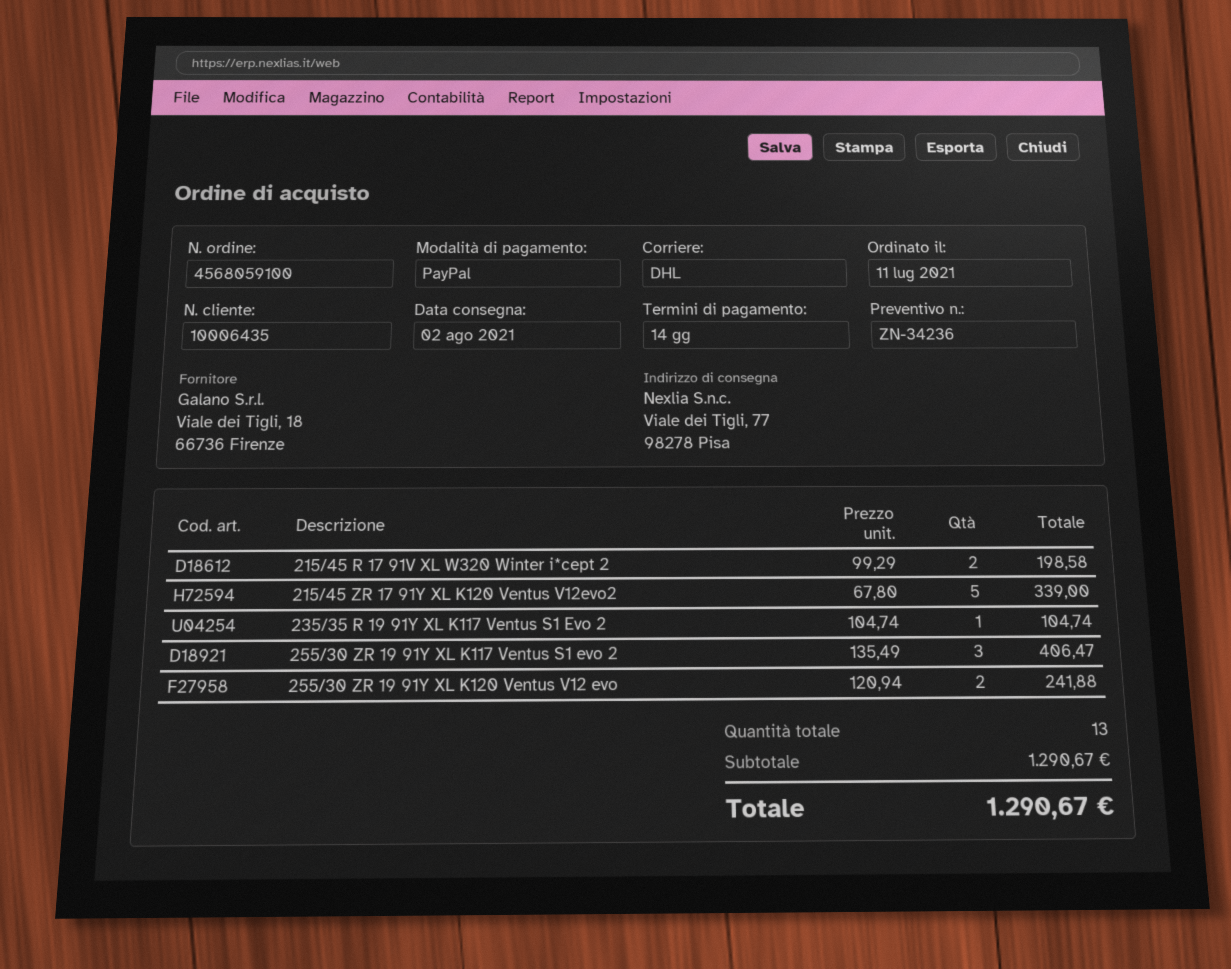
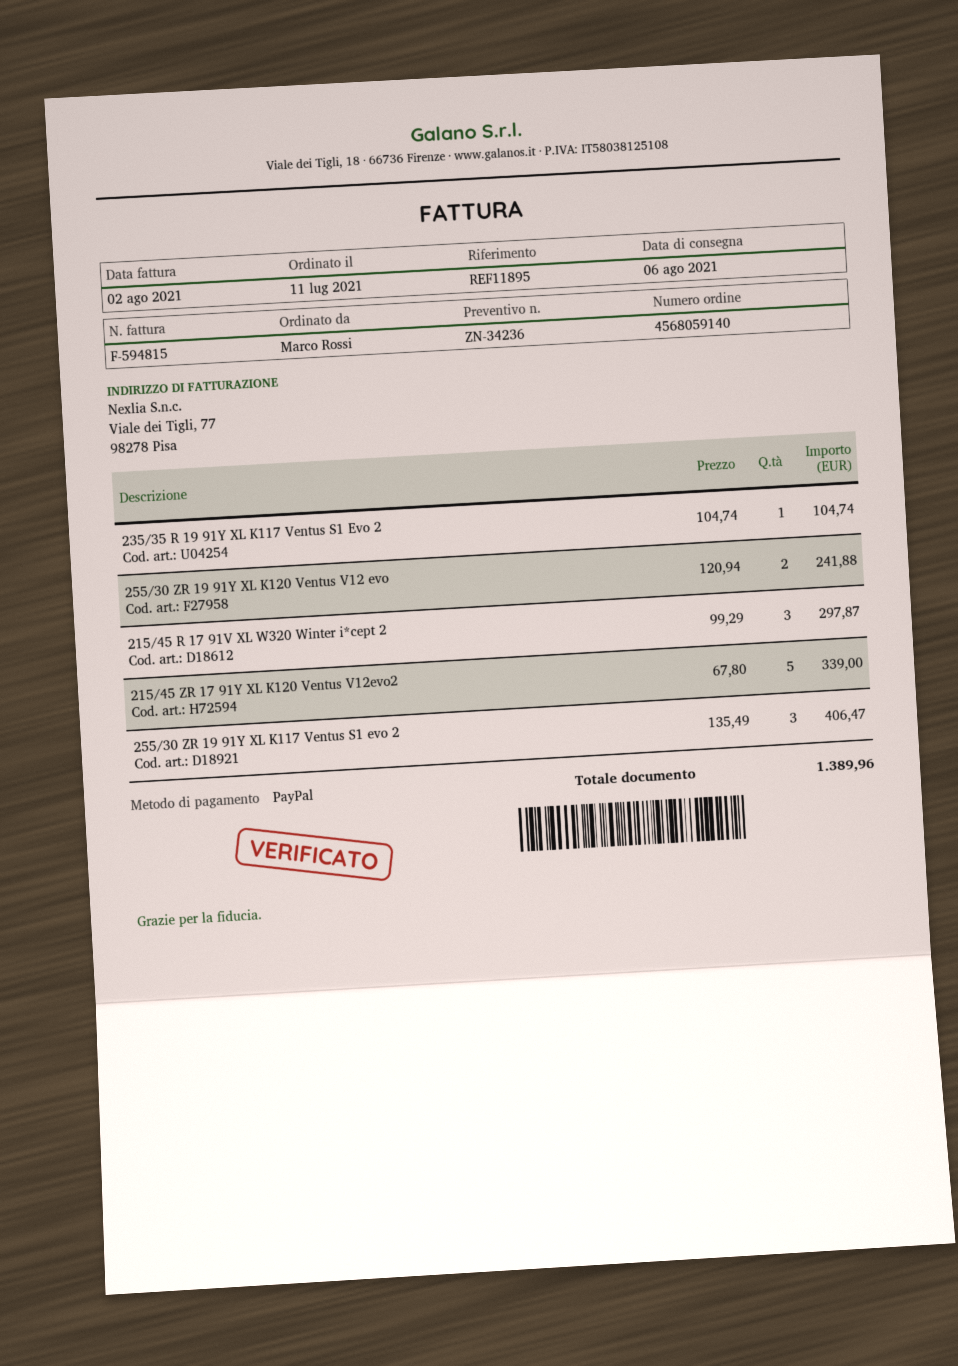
order number: 4568059100 -> 4568059140
delivery date: 2021-08-02 -> 2021-08-06
215/45 R 17 91V XL W320 Winter i*cept 2: 2 x 99.29 = 198.58 -> 3 x 99.29 = 297.87
total: 1290.67 -> 1389.96

